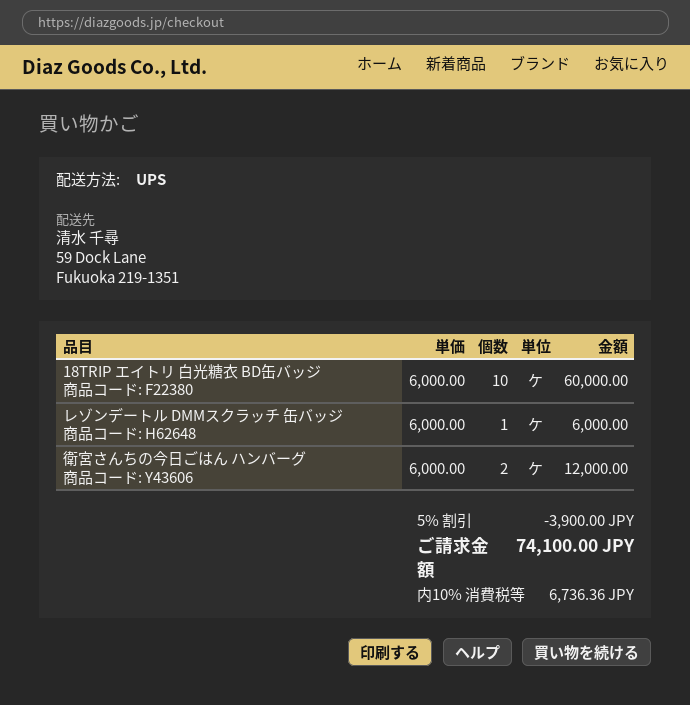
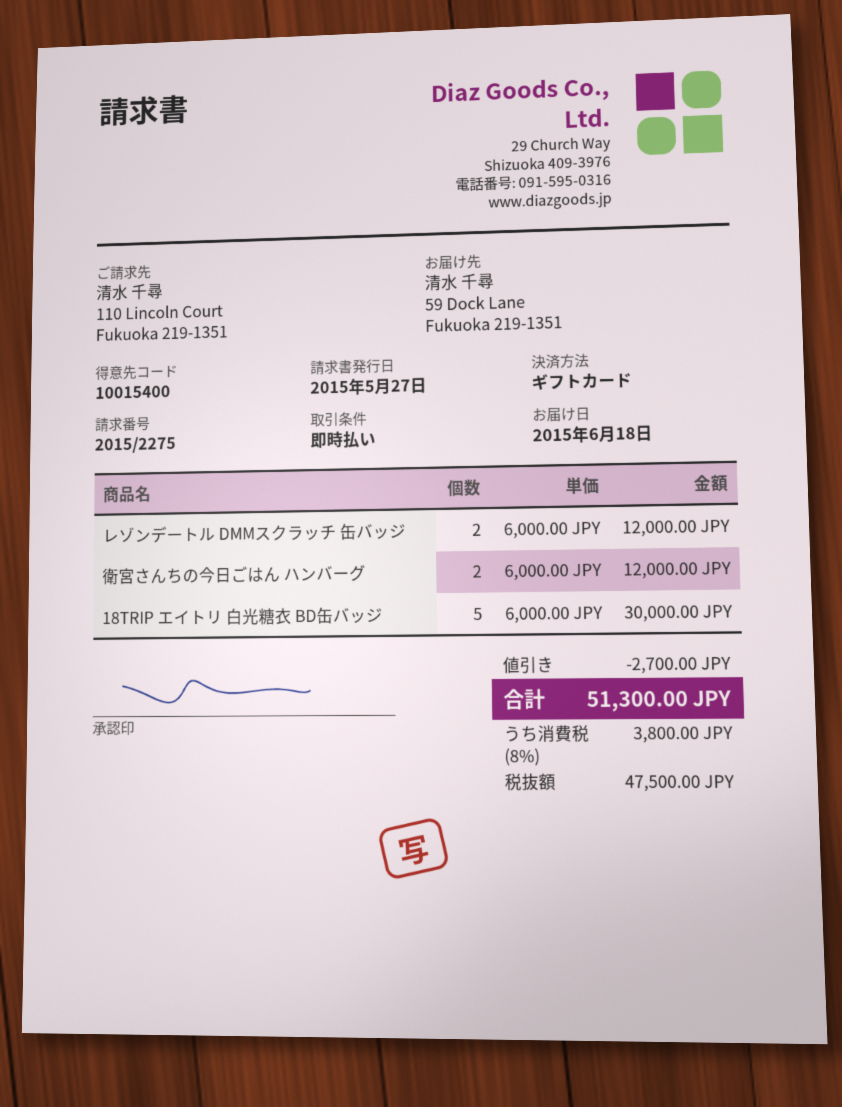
18TRIP エイトリ 白光糖衣 BD缶バッジ: 10 x 6000.00 = 60000.00 -> 5 x 6000.00 = 30000.00
レゾンデートル DMMスクラッチ 缶バッジ: 1 x 6000.00 = 6000.00 -> 2 x 6000.00 = 12000.00
discount: 3900.00 -> 2700.00
tax: 10% = 6736.36 -> 8% = 3800.00
total: 74100.00 -> 51300.00

